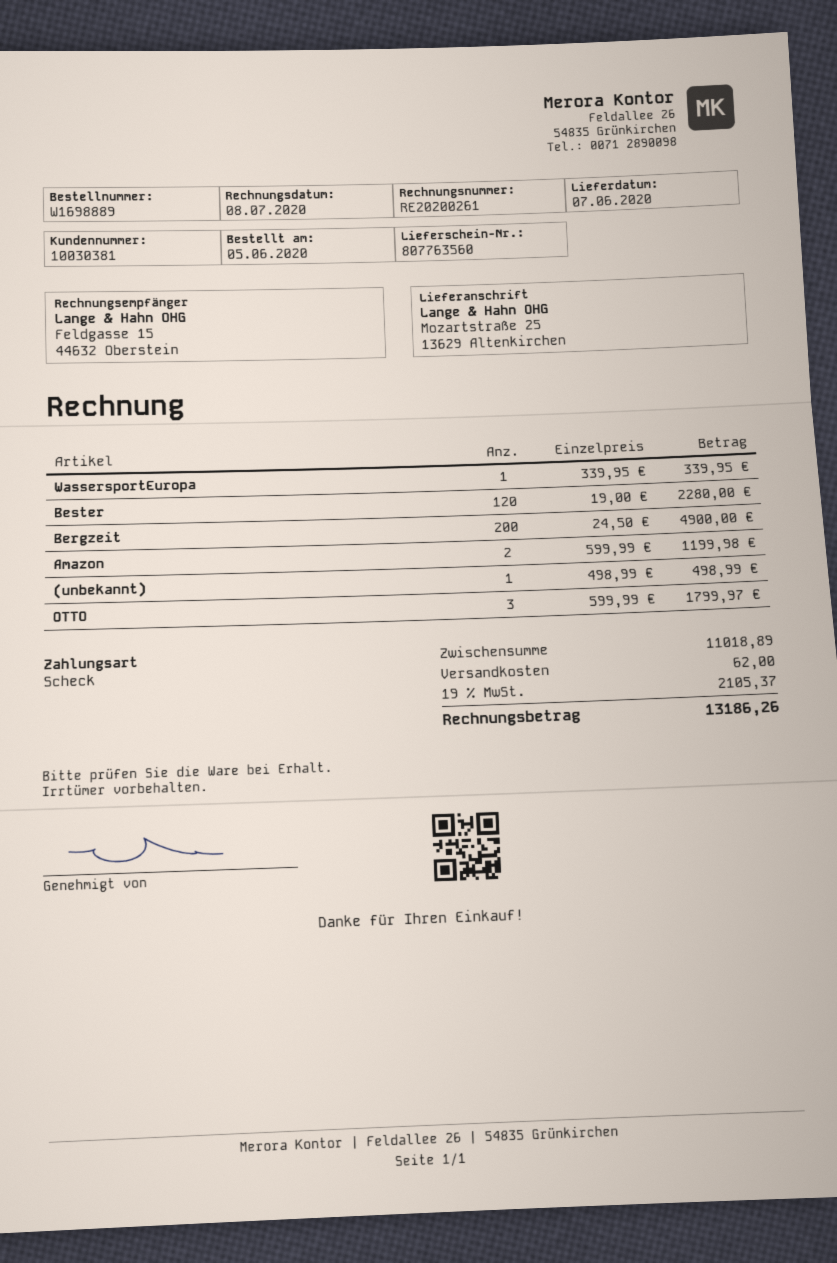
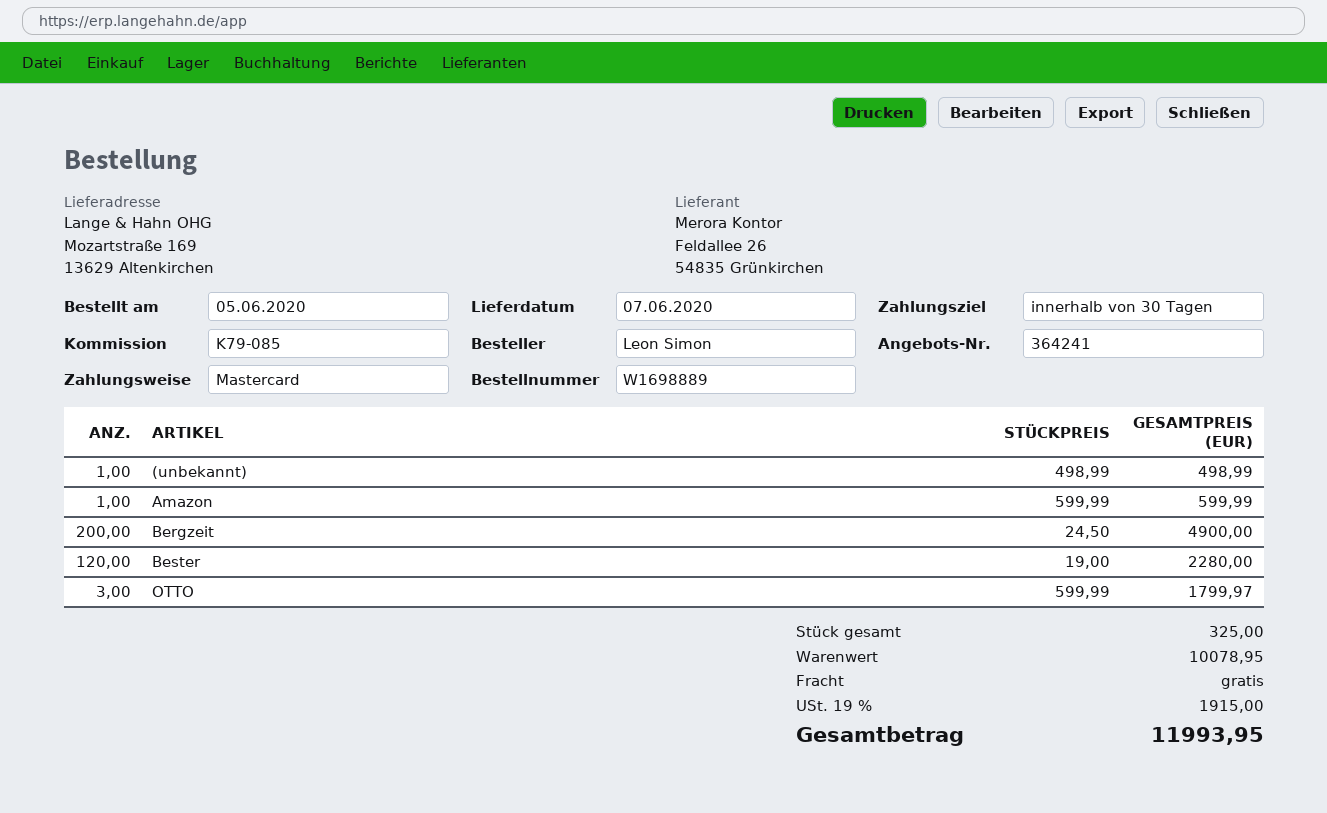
payment method: cheque -> Mastercard
ship to: Mozartstraße 25, 13629 Altenkirchen -> Mozartstraße 169, 13629 Altenkirchen
WassersportEuropa: 1 x 339.95 = 339.95 -> none
Amazon: 2 x 599.99 = 1199.98 -> 1 x 599.99 = 599.99
subtotal: 11018.89 -> 10078.95
shipping: 62.00 -> 0.00
tax: 19% = 2105.37 -> 19% = 1915.00
total: 13186.26 -> 11993.95

